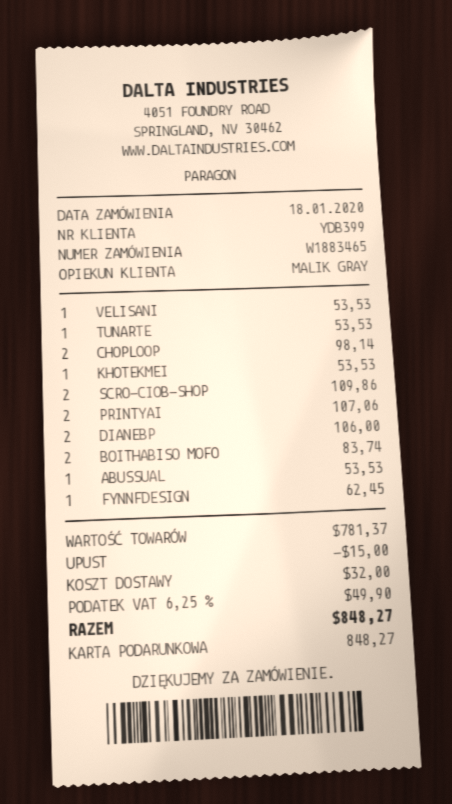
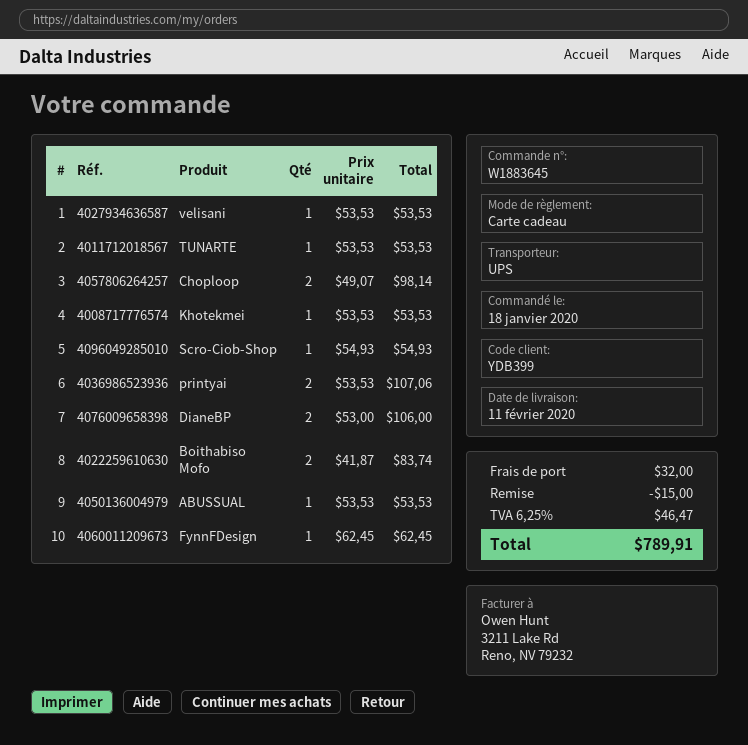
order number: W1883465 -> W1883645
SCRO-CIOB-SHOP: 2 for 109.86 -> 1 for 54.93
tax: 6.25% = 49.90 -> 6.25% = 46.47
total: 848.27 -> 789.91

